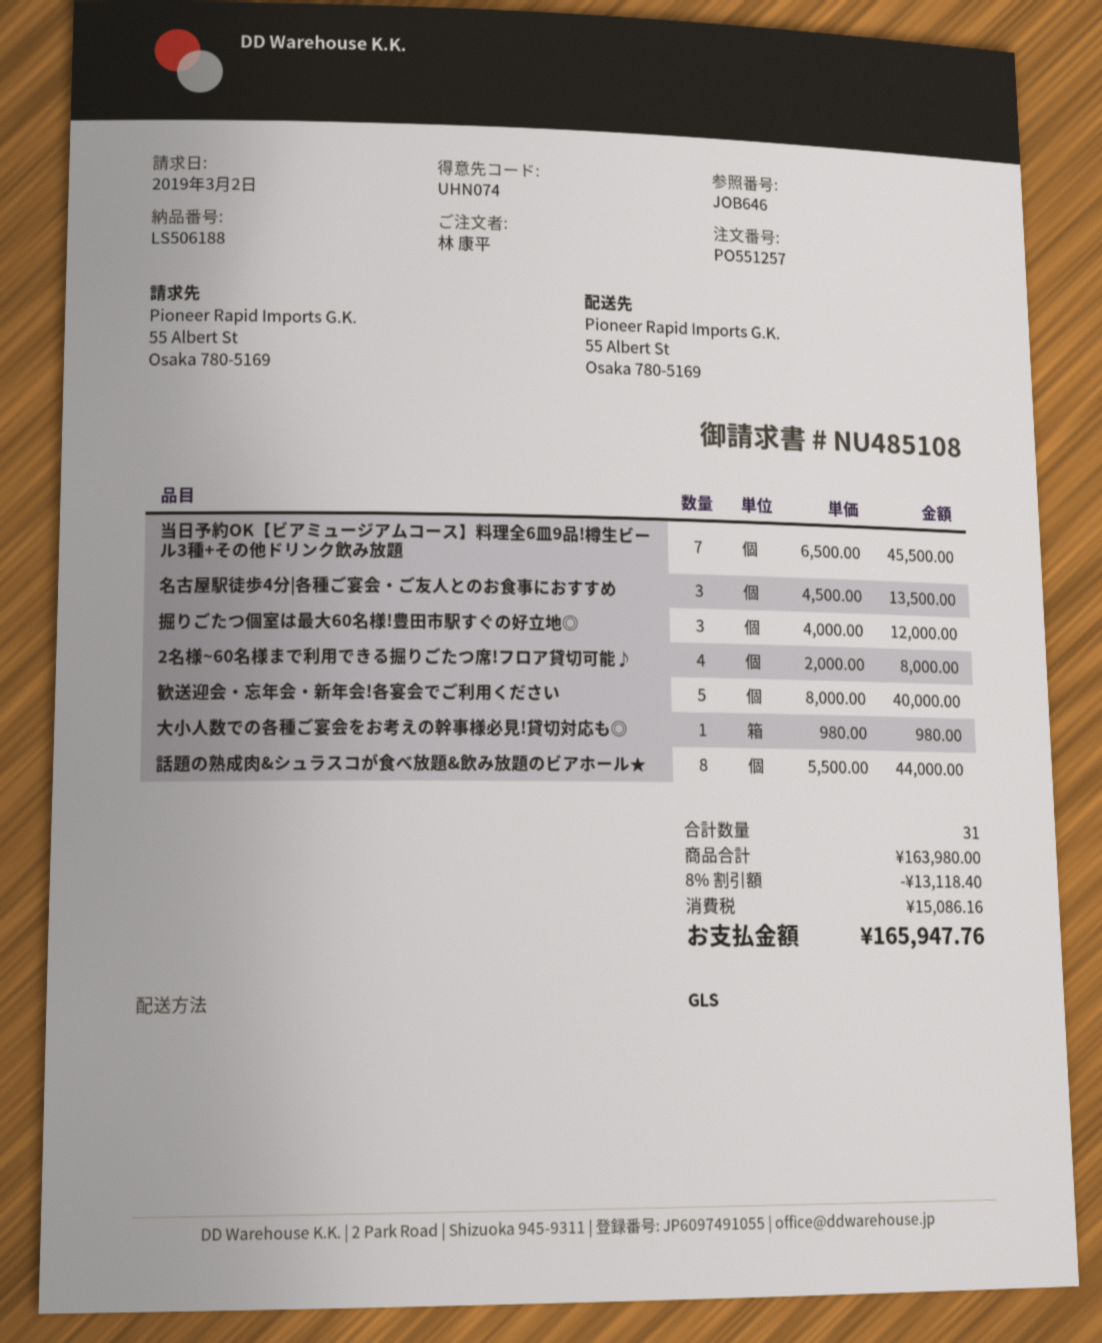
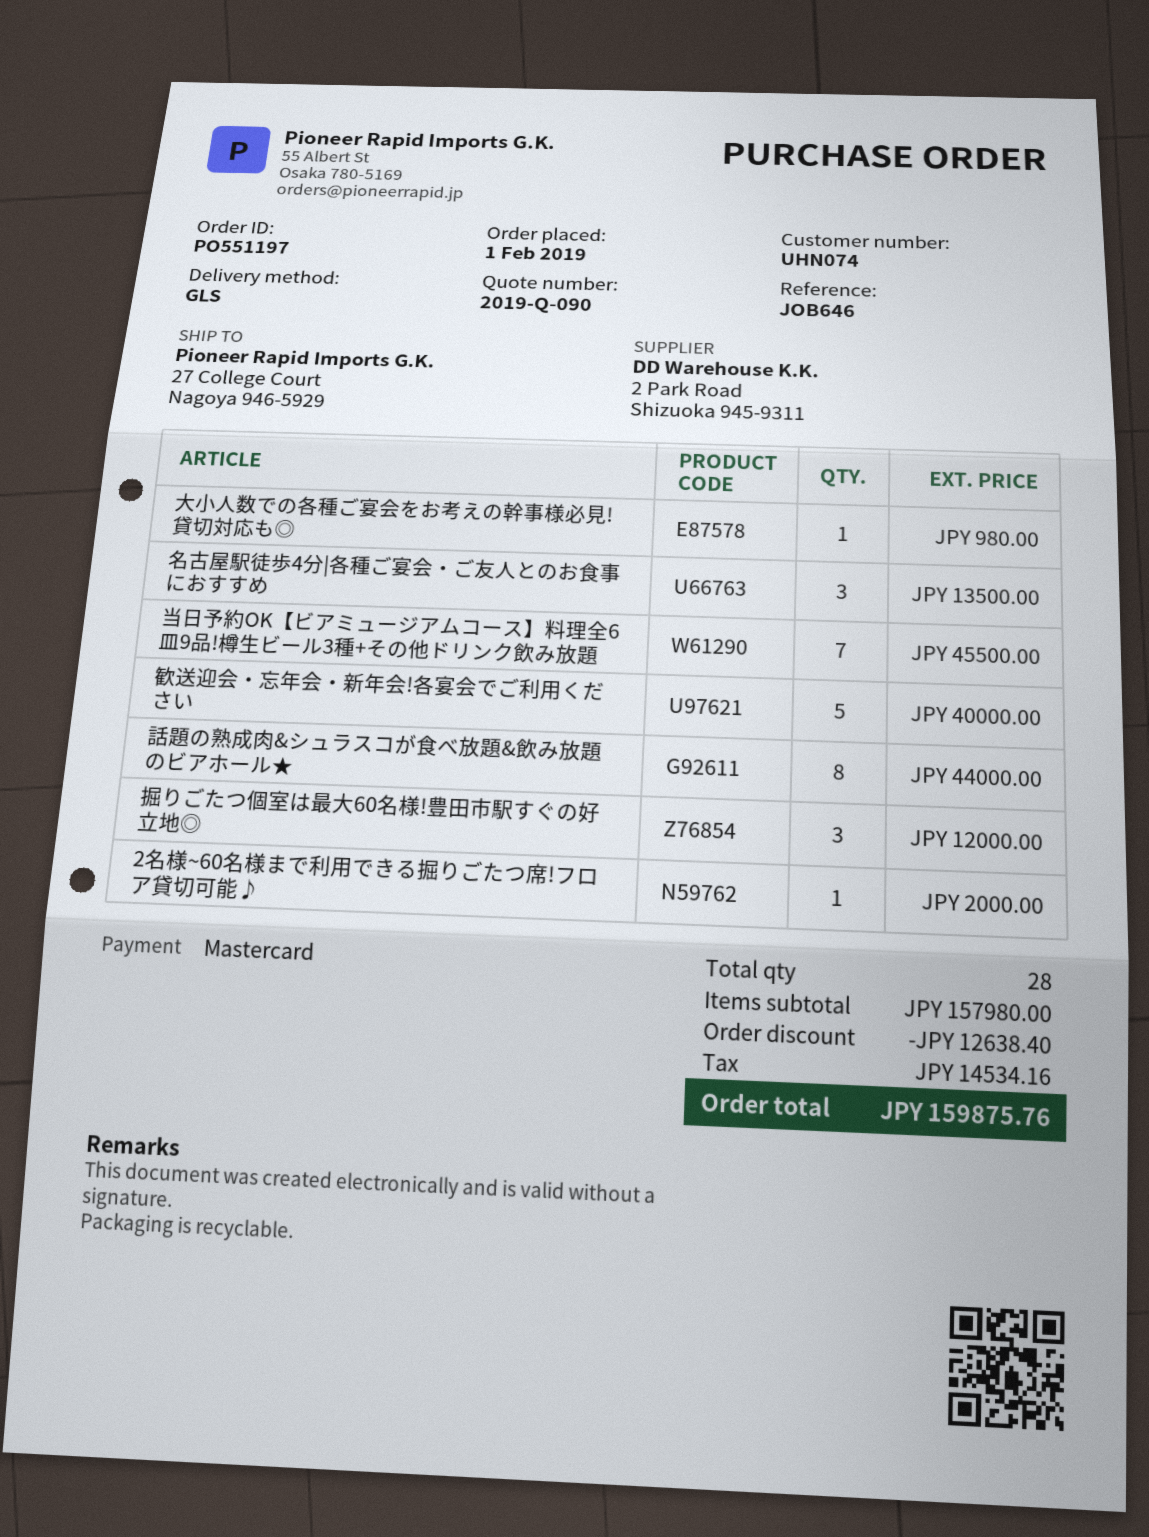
order number: PO551257 -> PO551197
ship to: 55 Albert St, Osaka 780-5169 -> 27 College Court, Nagoya 946-5929
2名様~60名様まで利用できる掘りごたつ席!フロア貸切可能♪: 4 for 8000.00 -> 1 for 2000.00
total quantity: 31 -> 28
subtotal: 163980.00 -> 157980.00
discount: 13118.40 -> 12638.40
tax: 15086.16 -> 14534.16
total: 165947.76 -> 159875.76

